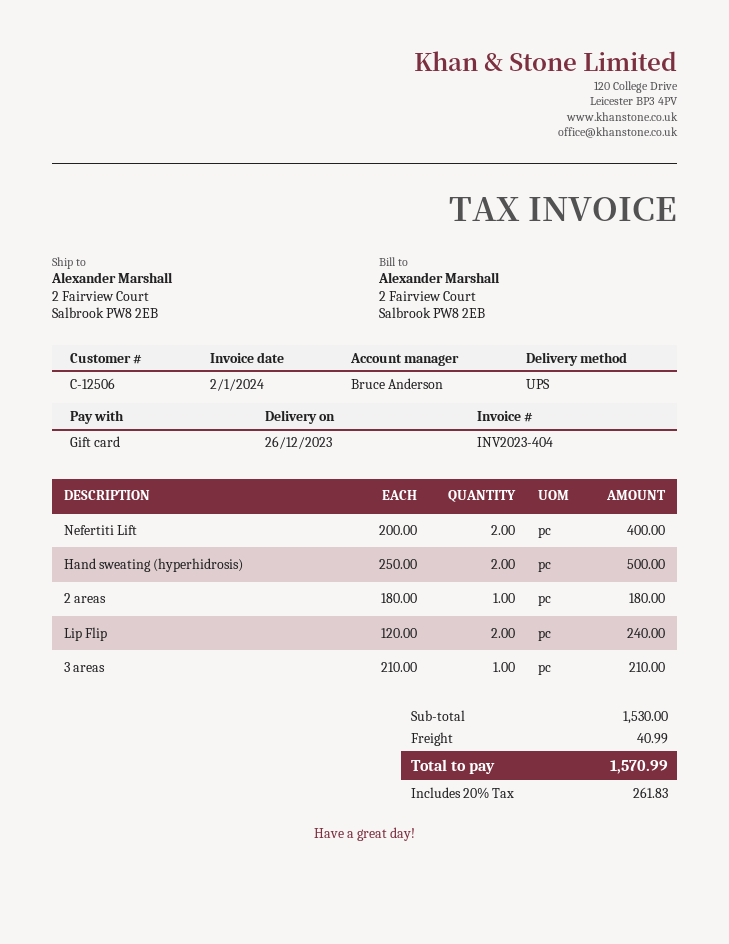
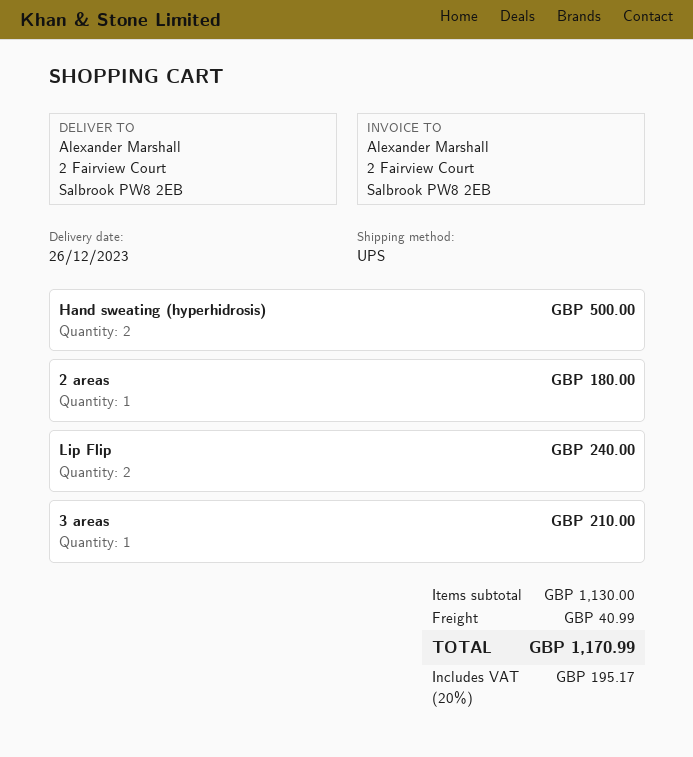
Nefertiti Lift: 2 for 400.00 -> none
subtotal: 1530.00 -> 1130.00
tax: 20% = 261.83 -> 20% = 195.17
total: 1570.99 -> 1170.99

